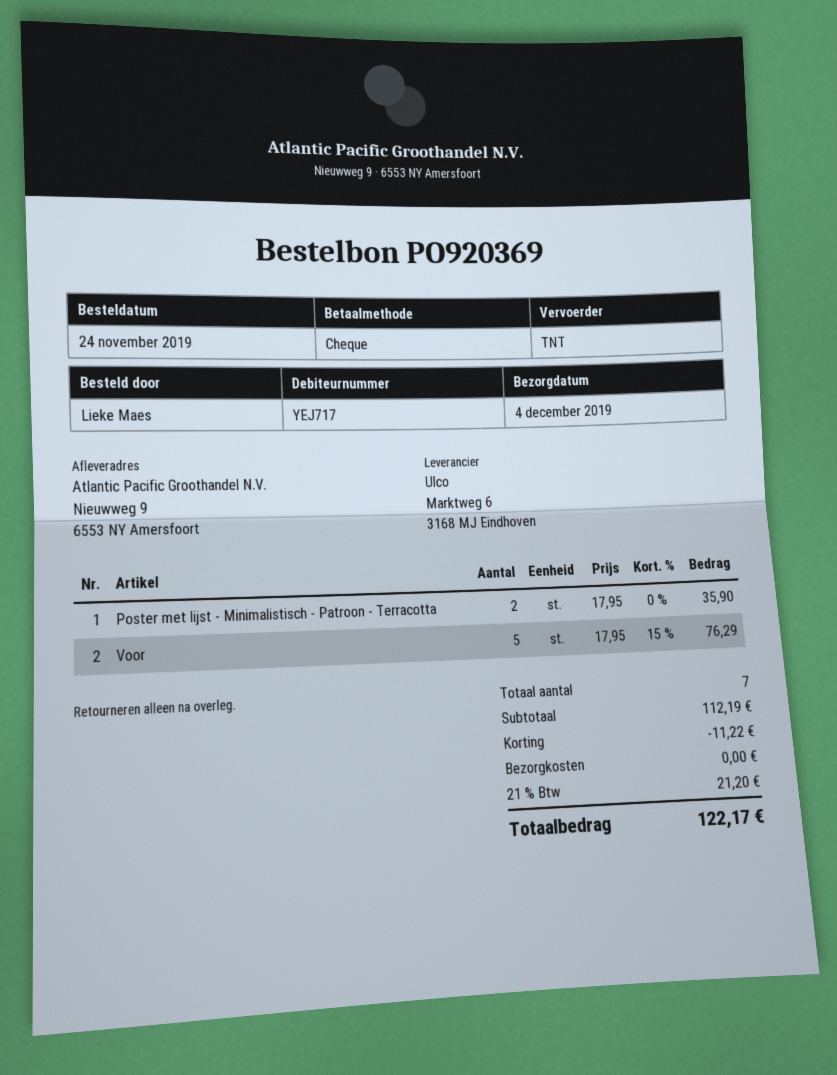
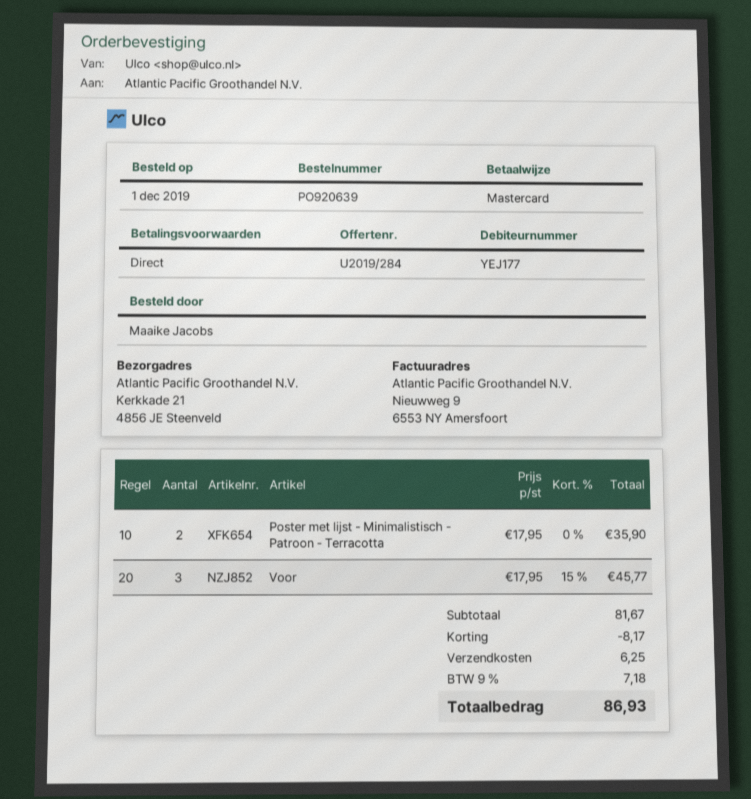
order number: PO920369 -> PO920639
order date: 2019-11-24 -> 2019-12-01
customer number: YEJ717 -> YEJ177
ordered by: Lieke Maes -> Maaike Jacobs
payment method: cheque -> Mastercard
ship to: Nieuwweg 9, 6553 NY Amersfoort -> Kerkkade 21, 4856 JE Steenveld
Voor: 5 x 17.95 - 15% = 76.29 -> 3 x 17.95 - 15% = 45.77
subtotal: 112.19 -> 81.67
discount: 11.22 -> 8.17
shipping: 0.00 -> 6.25
tax: 21% = 21.20 -> 9% = 7.18
total: 122.17 -> 86.93

